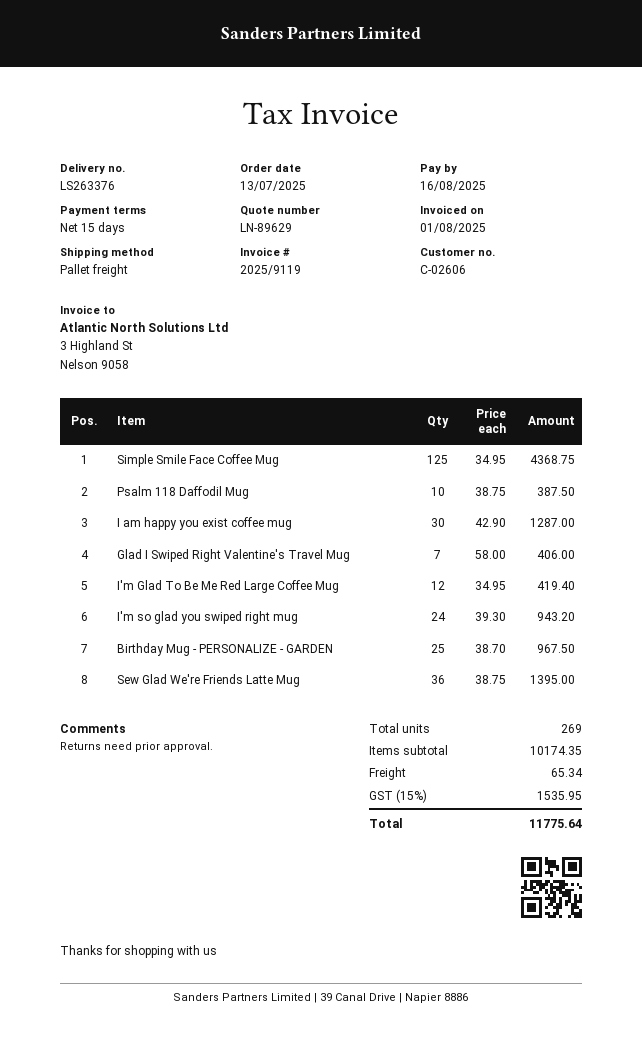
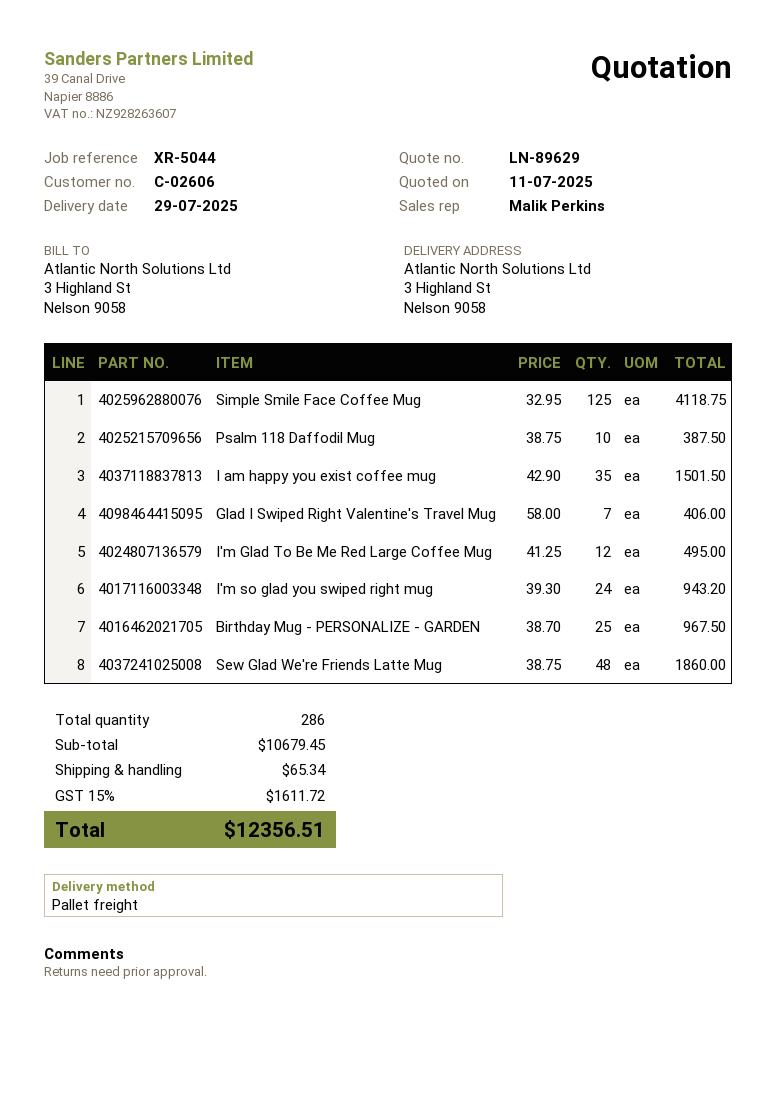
Simple Smile Face Coffee Mug: 125 x 34.95 = 4368.75 -> 125 x 32.95 = 4118.75
I am happy you exist coffee mug: 30 x 42.90 = 1287.00 -> 35 x 42.90 = 1501.50
I'm Glad To Be Me Red Large Coffee Mug: 12 x 34.95 = 419.40 -> 12 x 41.25 = 495.00
Sew Glad We're Friends Latte Mug: 36 x 38.75 = 1395.00 -> 48 x 38.75 = 1860.00
total quantity: 269 -> 286
subtotal: 10174.35 -> 10679.45
tax: 15% = 1535.95 -> 15% = 1611.72
total: 11775.64 -> 12356.51

